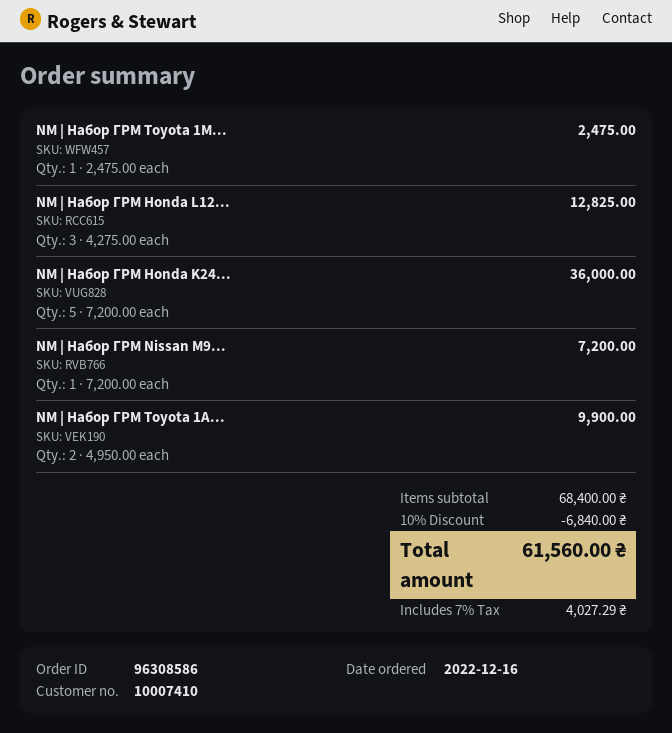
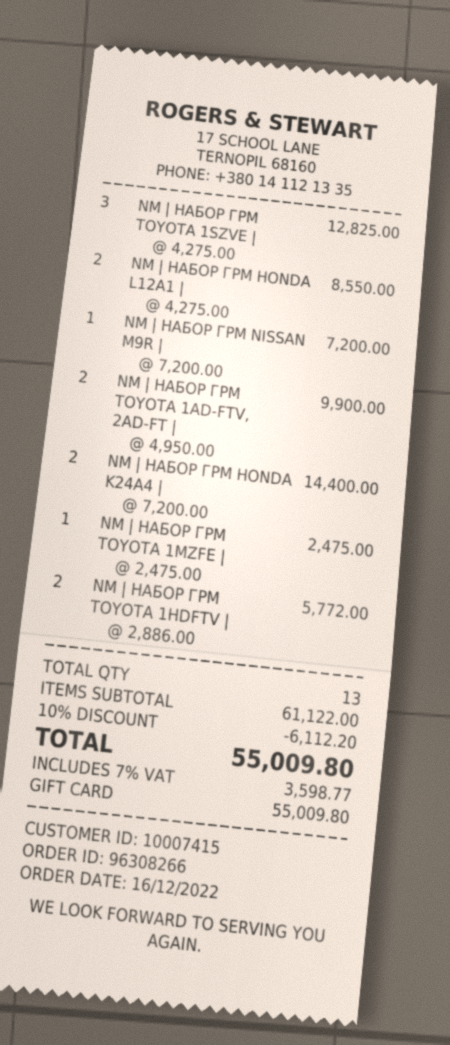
order number: 96308586 -> 96308266
customer number: 10007410 -> 10007415
NM | Набор ГРМ Honda L12...: 3 x 4275.00 = 12825.00 -> 2 x 4275.00 = 8550.00
NM | Набор ГРМ Honda K24...: 5 x 7200.00 = 36000.00 -> 2 x 7200.00 = 14400.00
NM | НАБОР ГРМ TOYOTA 1SZVE |: none -> 3 x 4275.00 = 12825.00
NM | НАБОР ГРМ TOYOTA 1HDFTV |: none -> 2 x 2886.00 = 5772.00
subtotal: 68400.00 -> 61122.00
discount: 10% = 6840.00 -> 10% = 6112.20
tax: 7% = 4027.29 -> 7% = 3598.77
total: 61560.00 -> 55009.80

